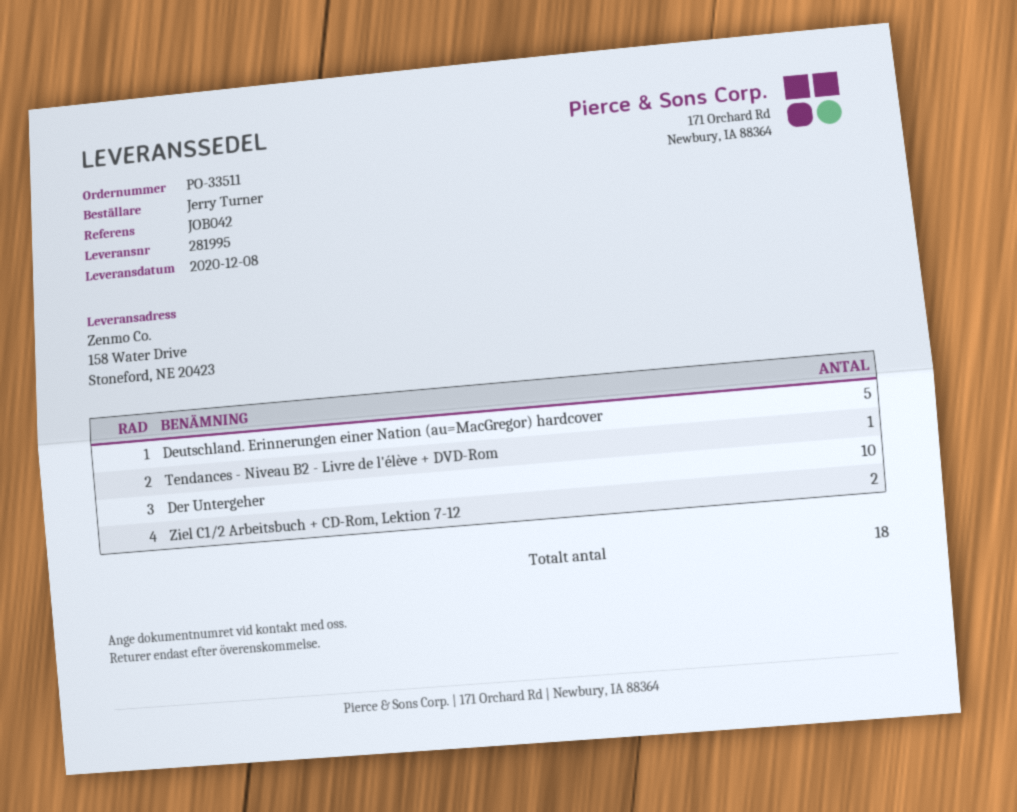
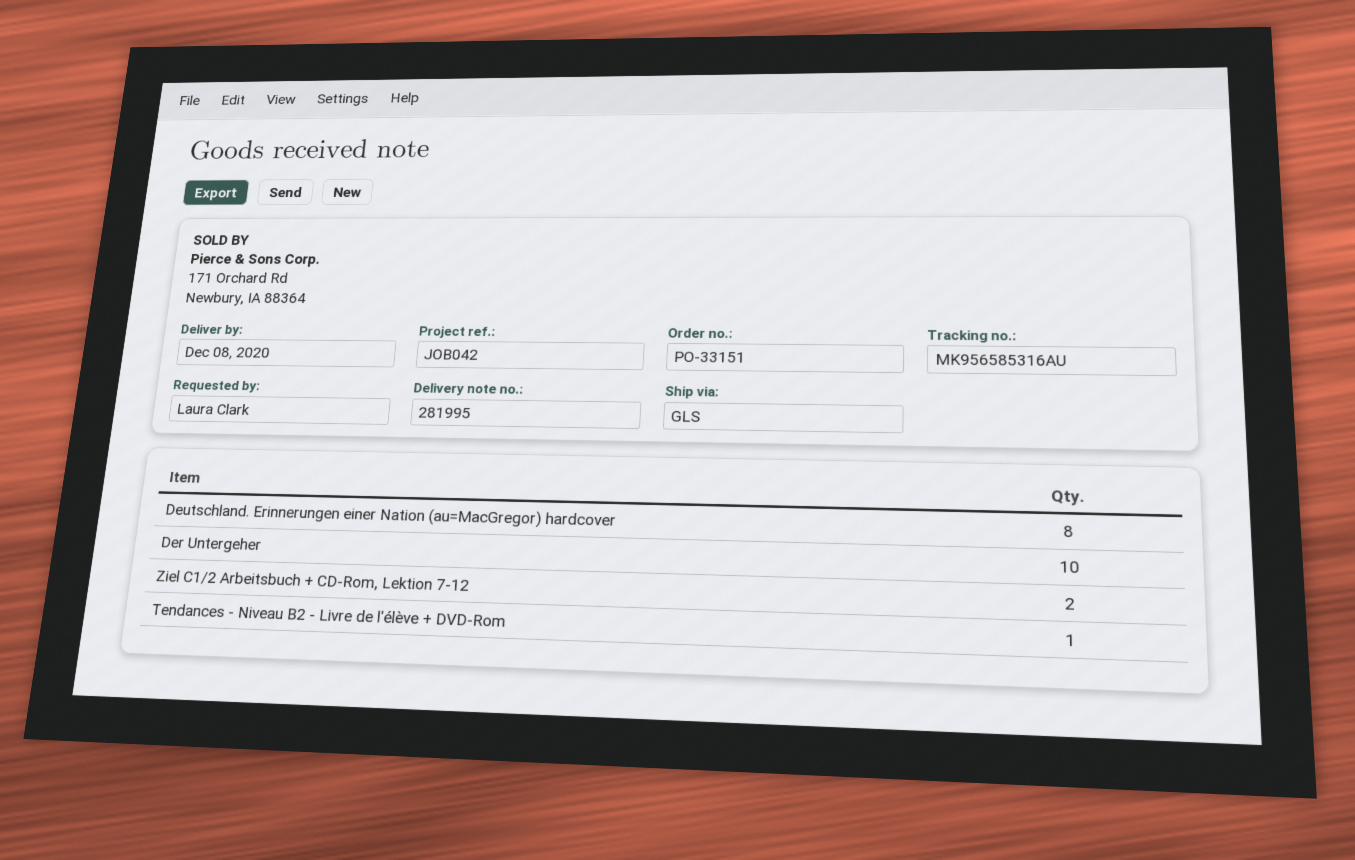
order number: PO-33511 -> PO-33151
ordered by: Jerry Turner -> Laura Clark
Deutschland. Erinnerungen einer Nation (au=MacGregor) hardcover: 5 -> 8

